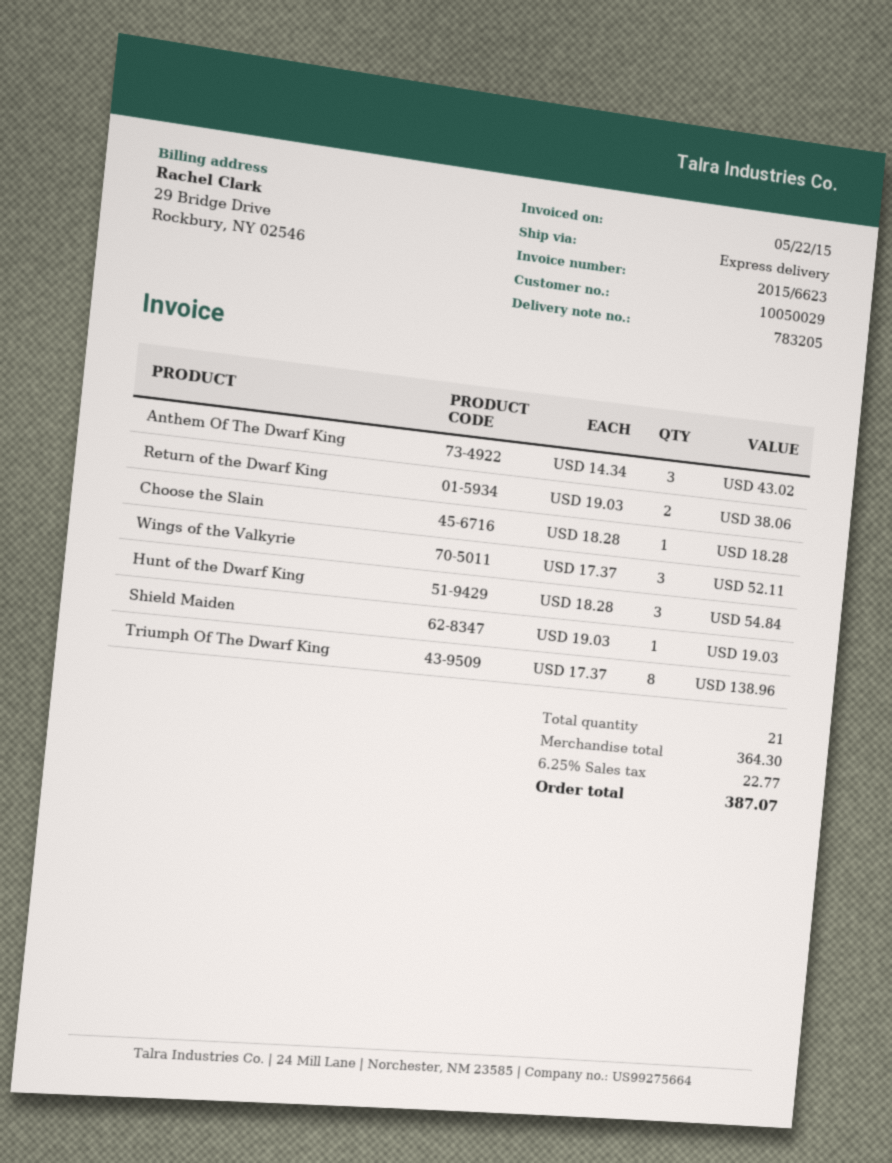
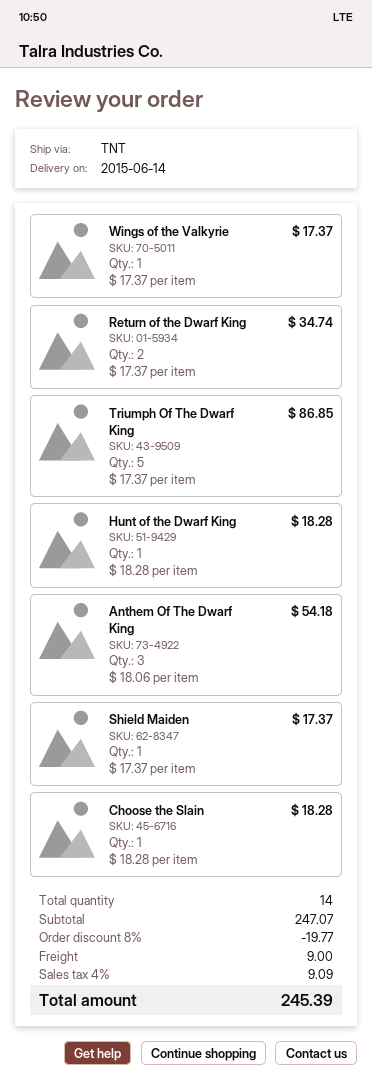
shipping method: express -> TNT
Anthem Of The Dwarf King: 3 x 14.34 = 43.02 -> 3 x 18.06 = 54.18
Return of the Dwarf King: 2 x 19.03 = 38.06 -> 2 x 17.37 = 34.74
Wings of the Valkyrie: 3 x 17.37 = 52.11 -> 1 x 17.37 = 17.37
Hunt of the Dwarf King: 3 x 18.28 = 54.84 -> 1 x 18.28 = 18.28
Shield Maiden: 1 x 19.03 = 19.03 -> 1 x 17.37 = 17.37
Triumph Of The Dwarf King: 8 x 17.37 = 138.96 -> 5 x 17.37 = 86.85
total quantity: 21 -> 14
subtotal: 364.30 -> 247.07
discount: none -> 8% = 19.77
shipping: none -> 9.00
tax: 6.25% = 22.77 -> 4% = 9.09
total: 387.07 -> 245.39

